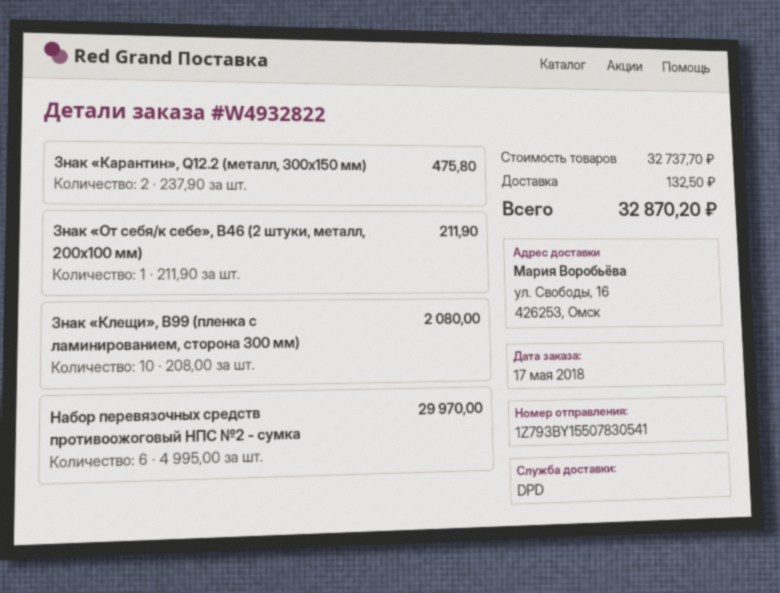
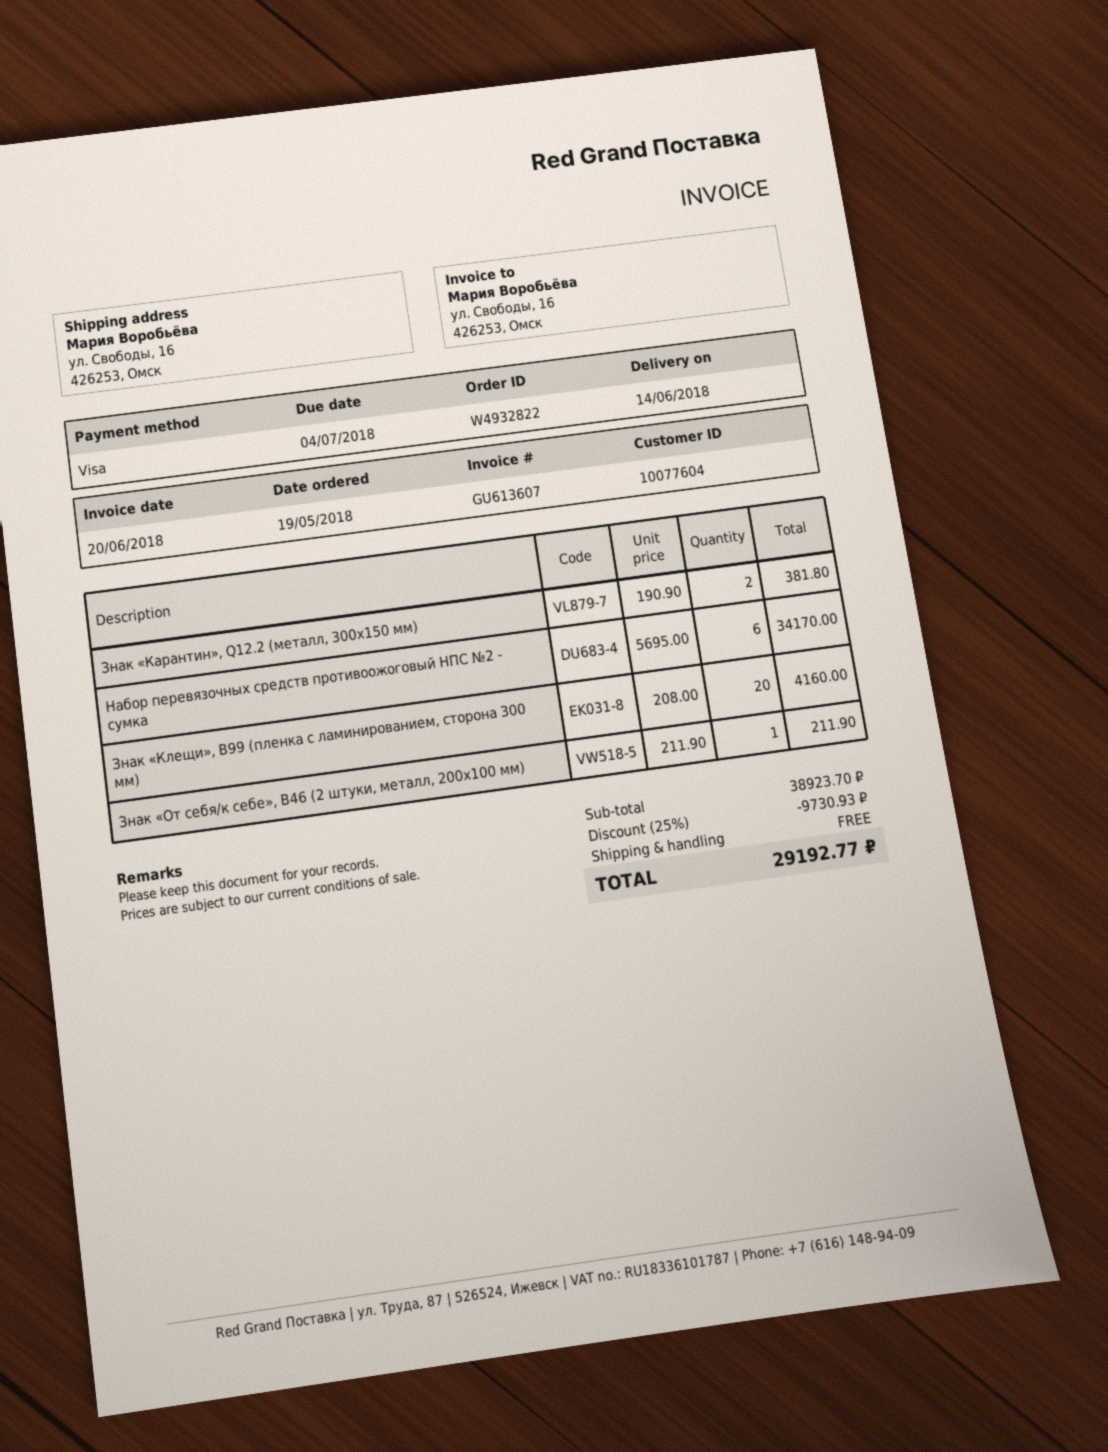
order date: 2018-05-17 -> 2018-05-19
Знак «Карантин», Q12.2 (металл, 300х150 мм): 2 x 237.90 = 475.80 -> 2 x 190.90 = 381.80
Знак «Клещи», B99 (пленка c ламинированием, сторона 300 мм): 10 x 208.00 = 2080.00 -> 20 x 208.00 = 4160.00
Набор перевязочных средств противоожоговый НПС №2 - сумка: 6 x 4995.00 = 29970.00 -> 6 x 5695.00 = 34170.00
subtotal: 32737.70 -> 38923.70
discount: none -> 25% = 9730.93
shipping: 132.50 -> 0.00
total: 32870.20 -> 29192.77

